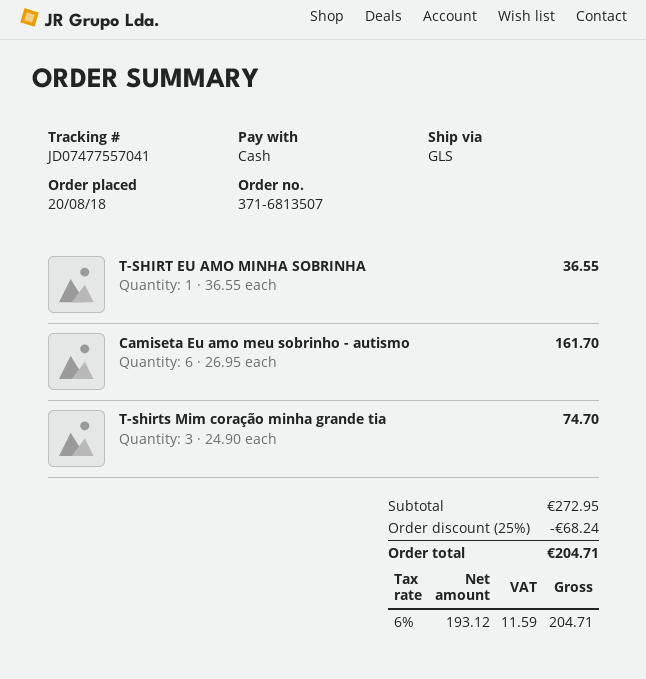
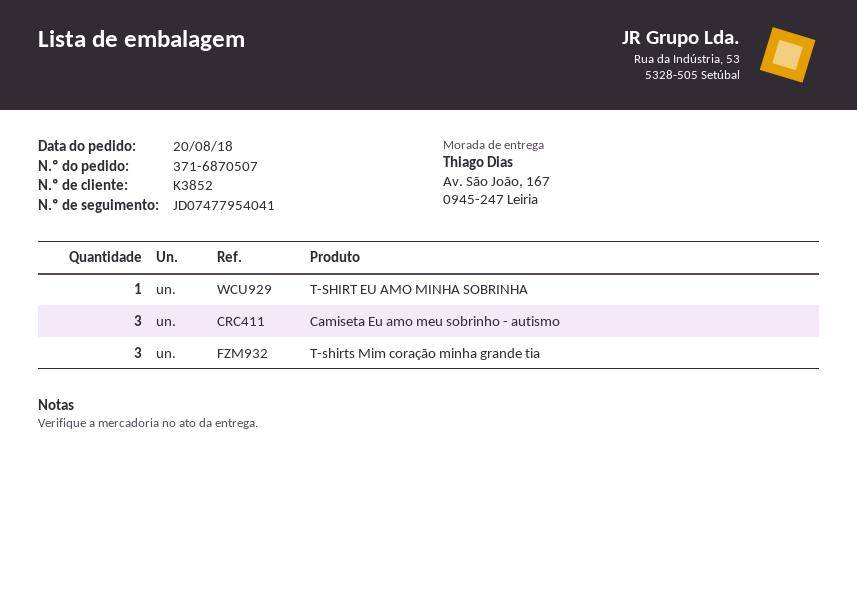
order number: 371-6813507 -> 371-6870507
tracking number: JD07477557041 -> JD07477954041
Camiseta Eu amo meu sobrinho - autismo: 6 -> 3

